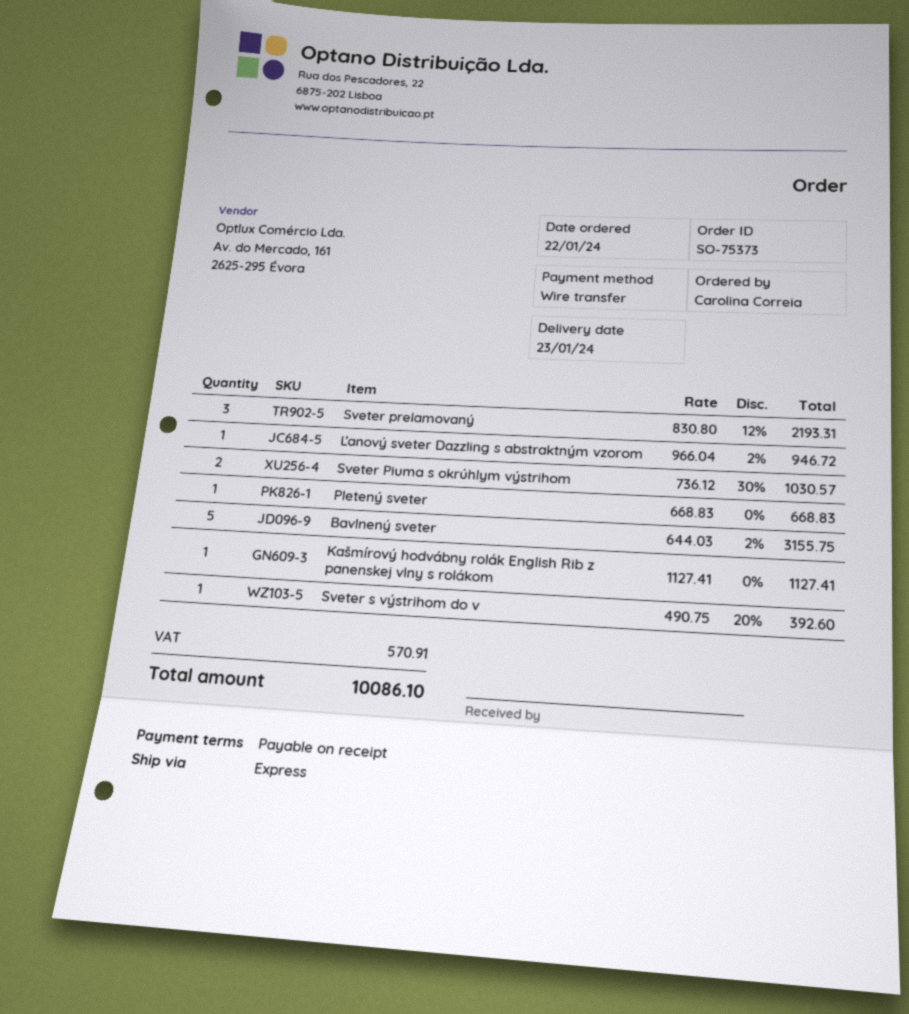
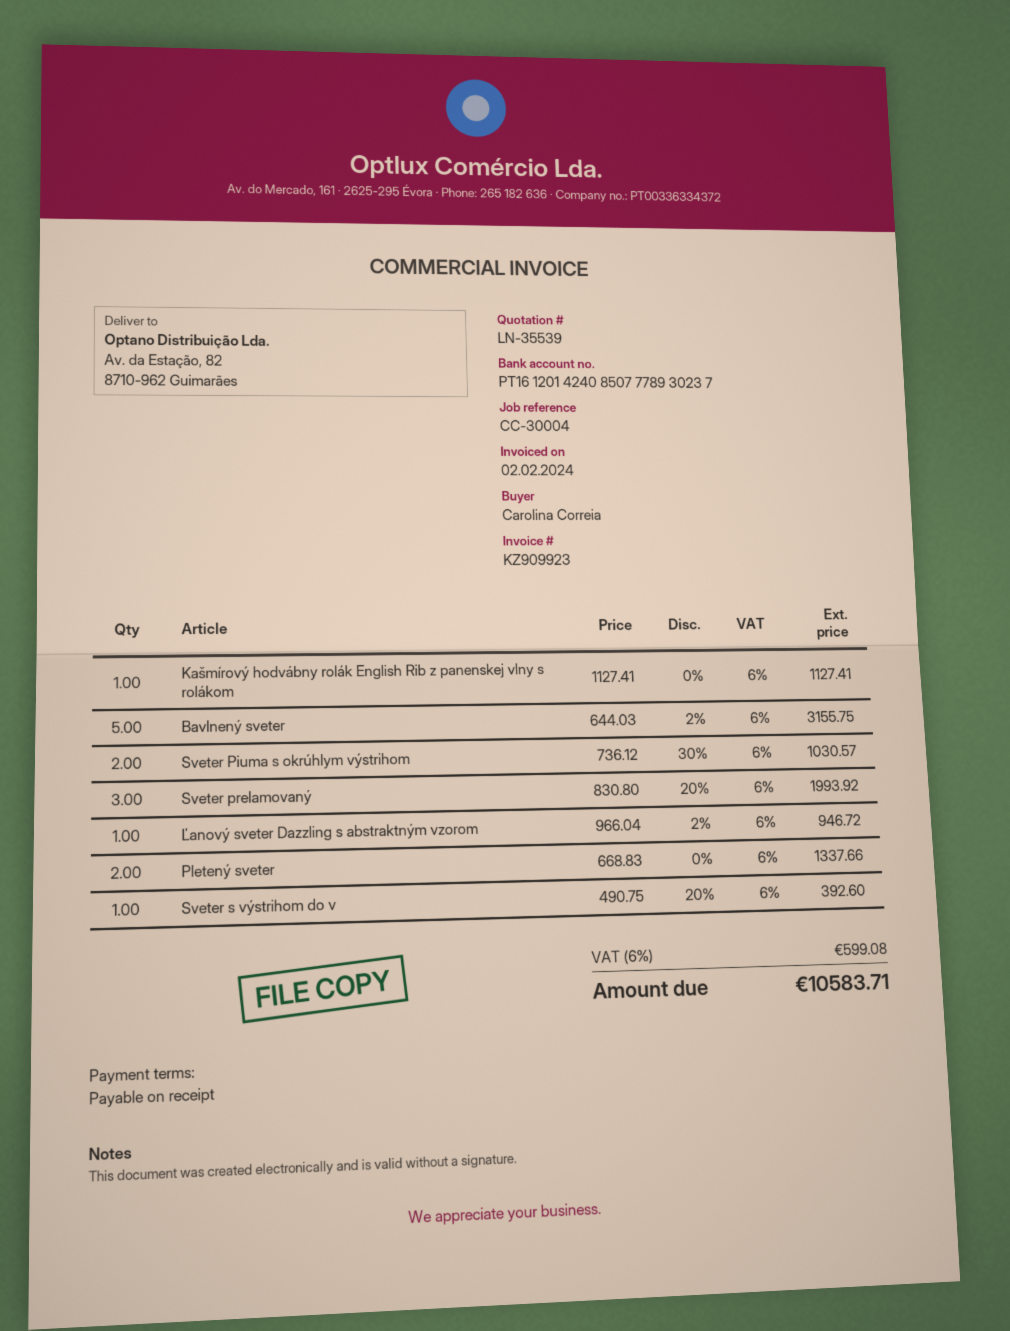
Sveter prelamovaný: 3 x 830.80 - 12% = 2193.31 -> 3 x 830.80 - 20% = 1993.92
Pletený sveter: 1 x 668.83 = 668.83 -> 2 x 668.83 = 1337.66
tax: 570.91 -> 599.08
total: 10086.10 -> 10583.71

